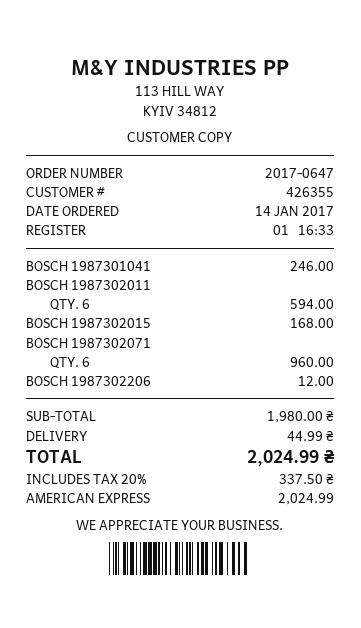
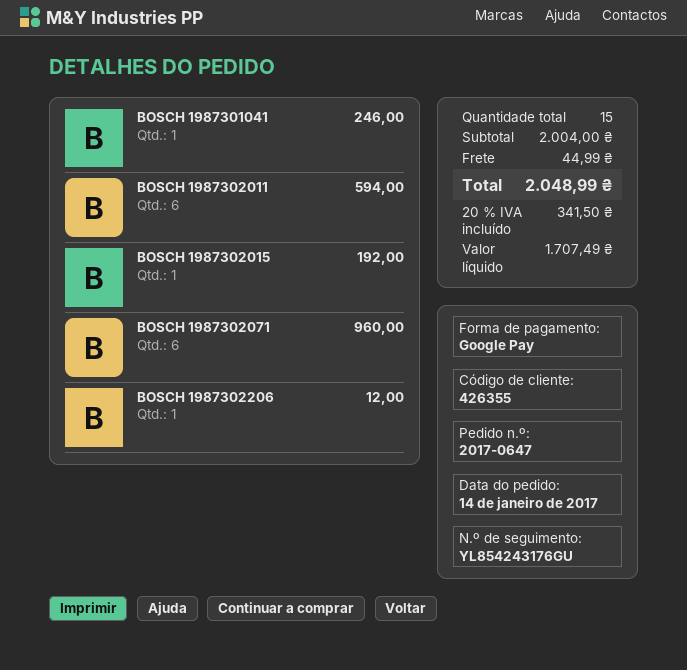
payment method: American Express -> Google Pay
BOSCH 1987302015: 1 for 168.00 -> 1 for 192.00
subtotal: 1980.00 -> 2004.00
tax: 20% = 337.50 -> 20% = 341.50
total: 2024.99 -> 2048.99

